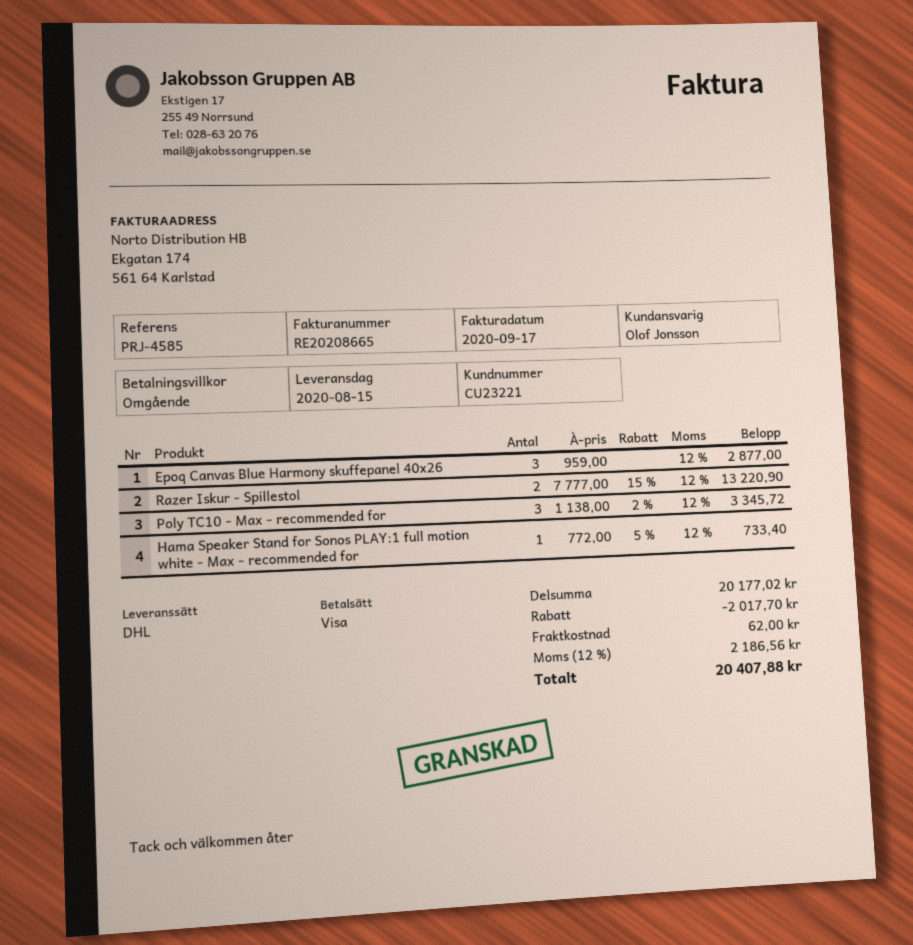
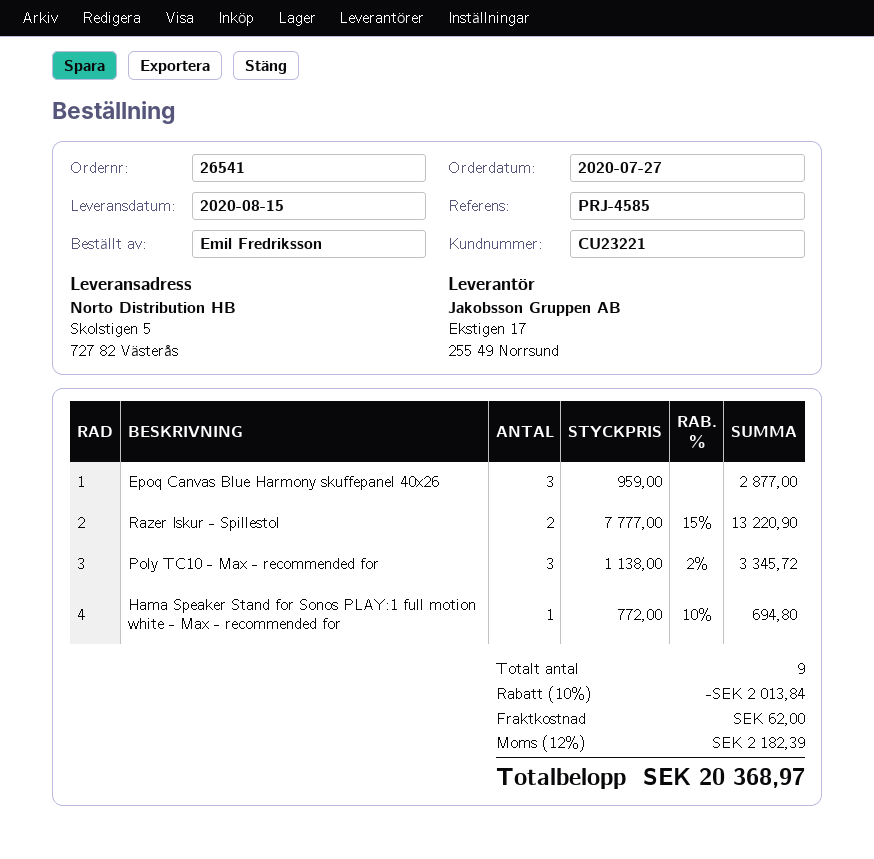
Hama Speaker Stand for Sonos PLAY:1 full motion white - Max - recommended for: 1 x 772.00 - 5% = 733.40 -> 1 x 772.00 - 10% = 694.80
discount: 2017.70 -> 2013.84
tax: 12% = 2186.56 -> 12% = 2182.39
total: 20407.88 -> 20368.97

